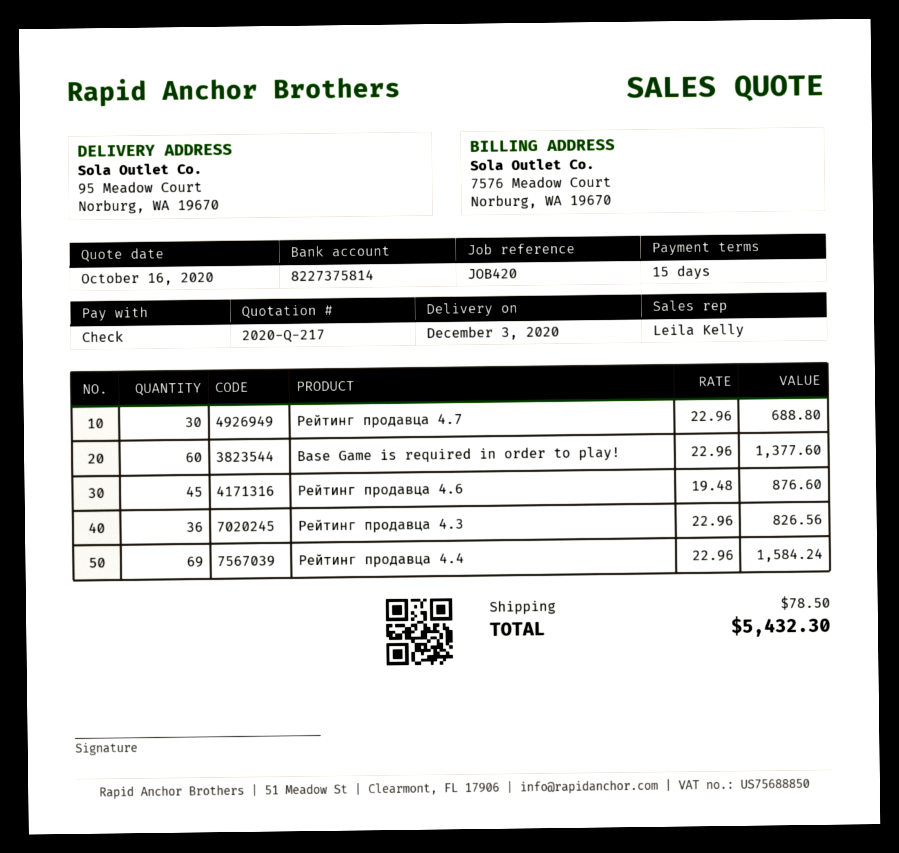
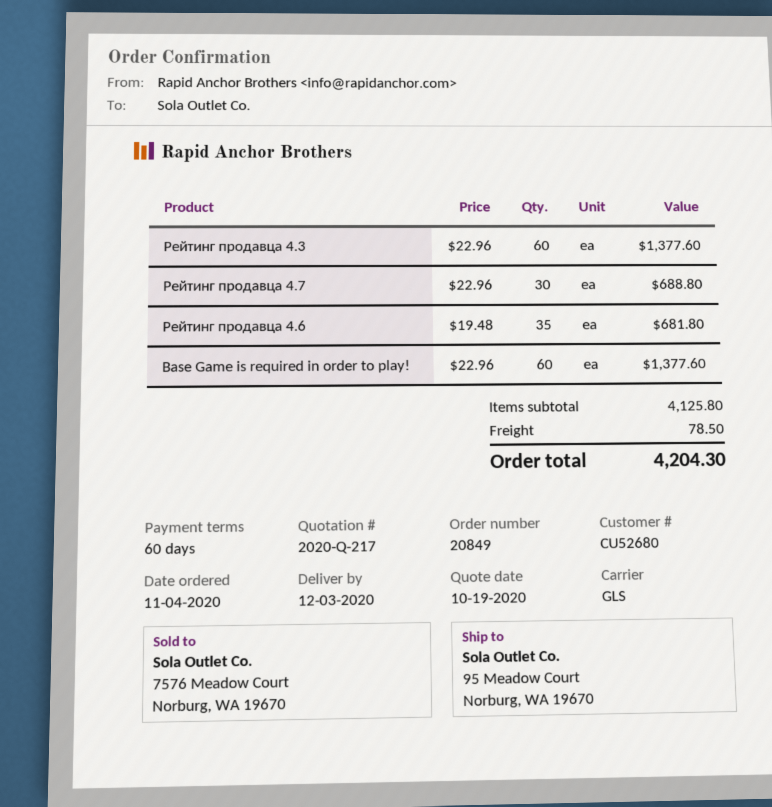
quote date: 2020-10-16 -> 2020-10-19
payment terms: 15 days -> 60 days
Рейтинг продавца 4.6: 45 x 19.48 = 876.60 -> 35 x 19.48 = 681.80
Рейтинг продавца 4.3: 36 x 22.96 = 826.56 -> 60 x 22.96 = 1377.60
Рейтинг продавца 4.4: 69 x 22.96 = 1584.24 -> none
total: 5432.30 -> 4204.30

